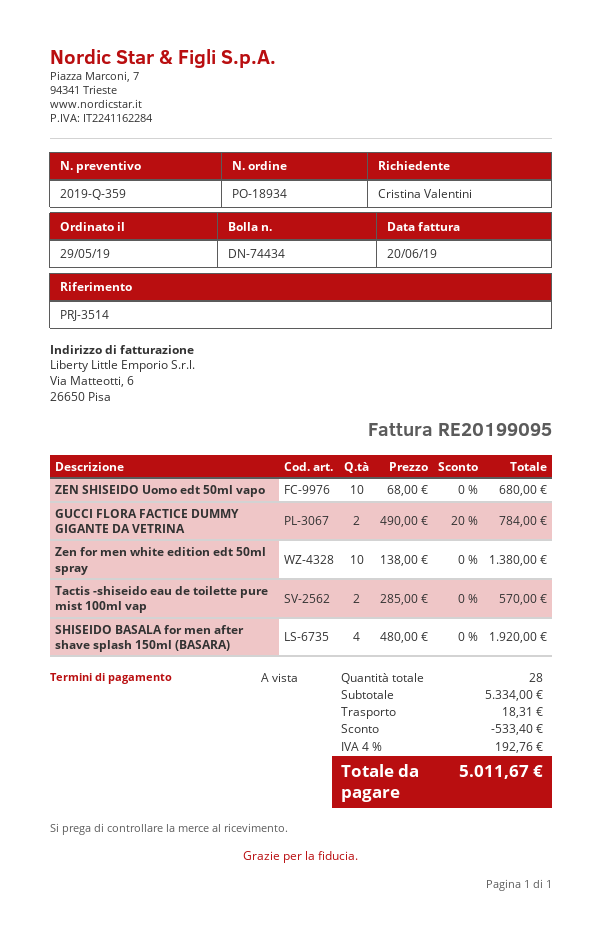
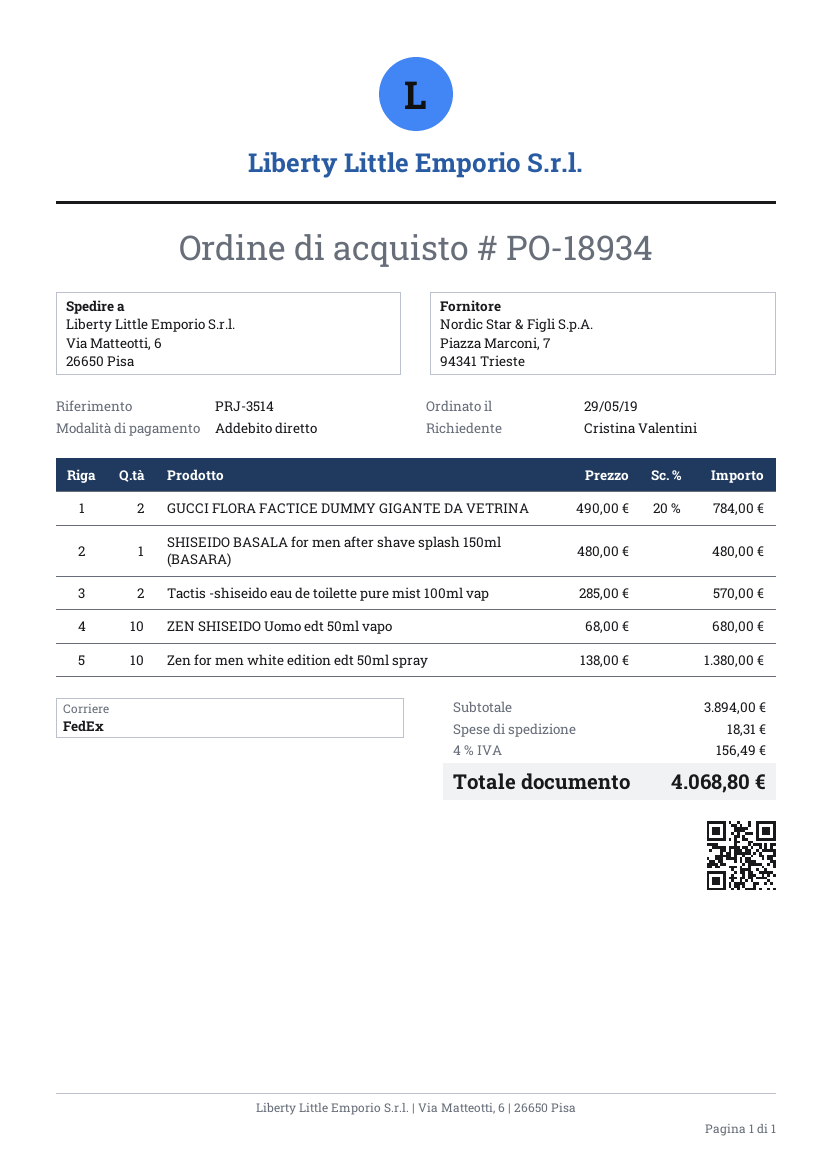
SHISEIDO BASALA for men after shave splash 150ml (BASARA): 4 x 480.00 = 1920.00 -> 1 x 480.00 = 480.00
subtotal: 5334.00 -> 3894.00
discount: 533.40 -> none
tax: 4% = 192.76 -> 4% = 156.49
total: 5011.67 -> 4068.80

